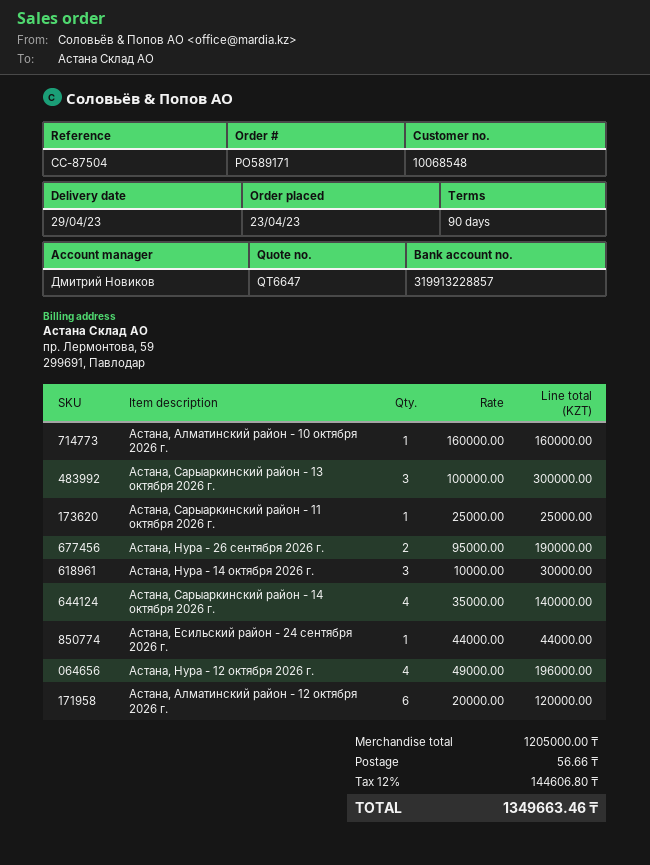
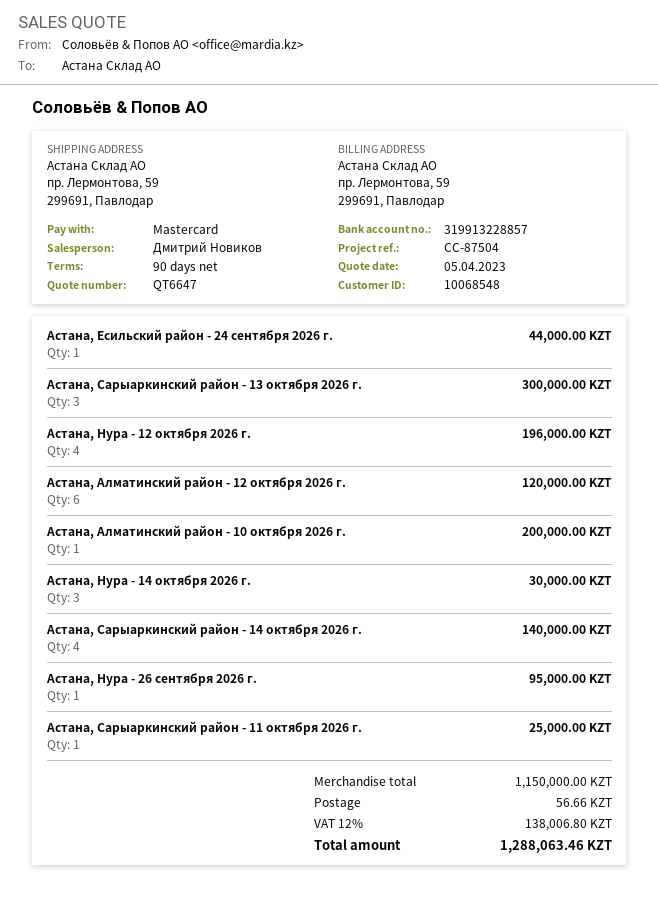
Астана, Алматинский район - 10 октября 2026 г.: 1 for 160000.00 -> 1 for 200000.00
Астана, Нура - 26 сентября 2026 г.: 2 for 190000.00 -> 1 for 95000.00
subtotal: 1205000.00 -> 1150000.00
tax: 12% = 144606.80 -> 12% = 138006.80
total: 1349663.46 -> 1288063.46

